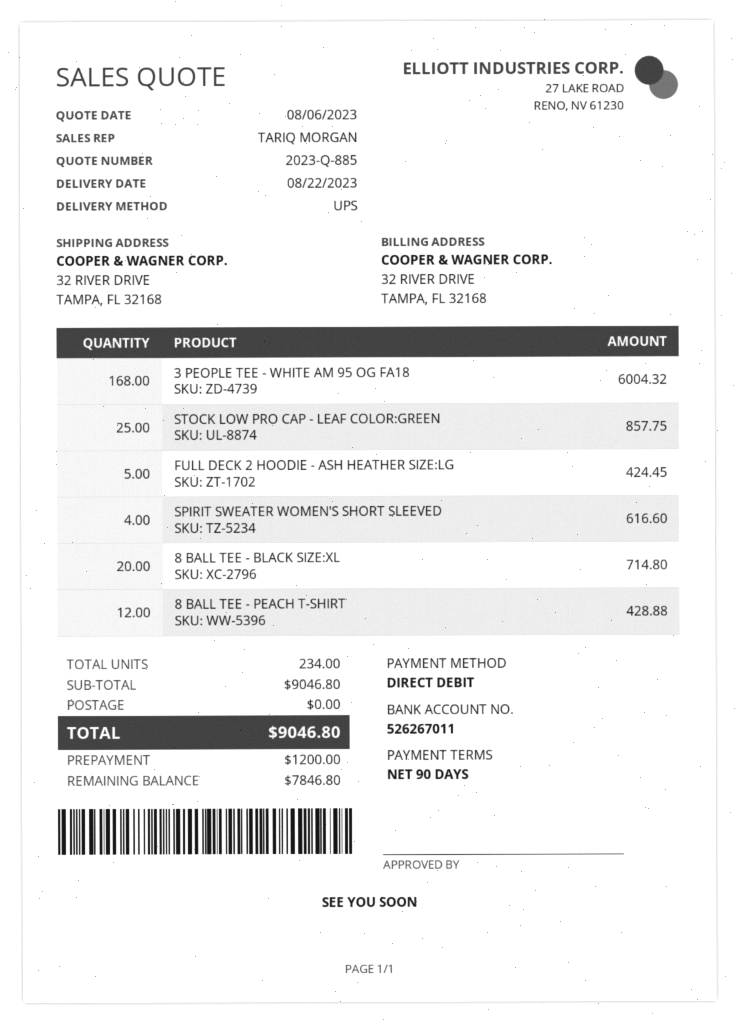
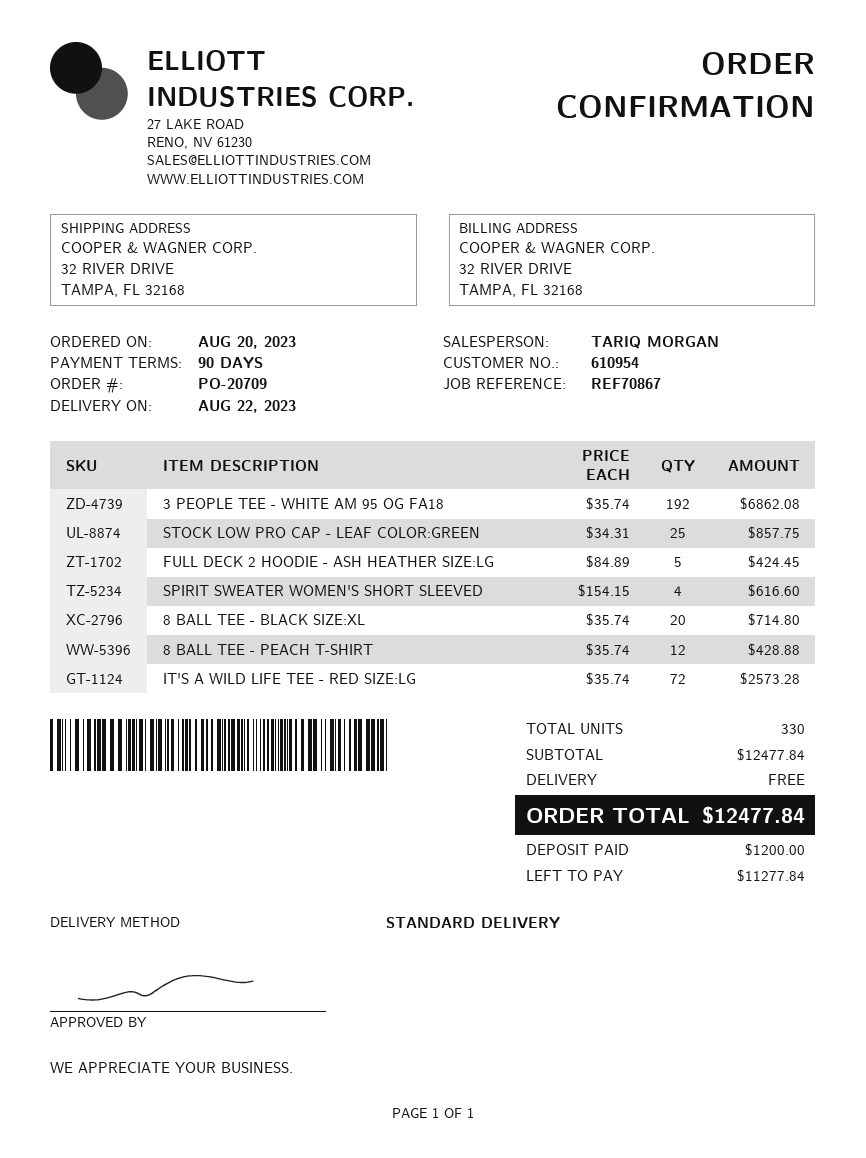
shipping method: UPS -> standard
3 PEOPLE TEE - WHITE AM 95 OG FA18: 168 for 6004.32 -> 192 for 6862.08
IT'S A WILD LIFE TEE - RED SIZE:LG: none -> 72 for 2573.28
total quantity: 234 -> 330
subtotal: 9046.80 -> 12477.84
total: 9046.80 -> 12477.84
balance: 7846.80 -> 11277.84

